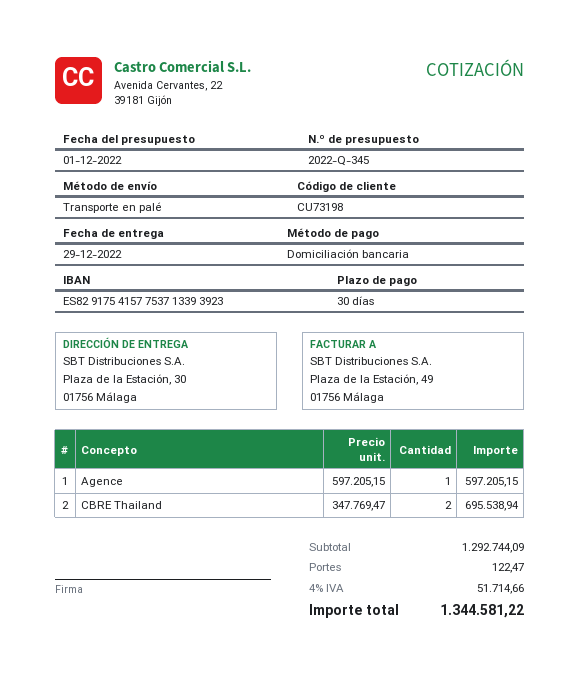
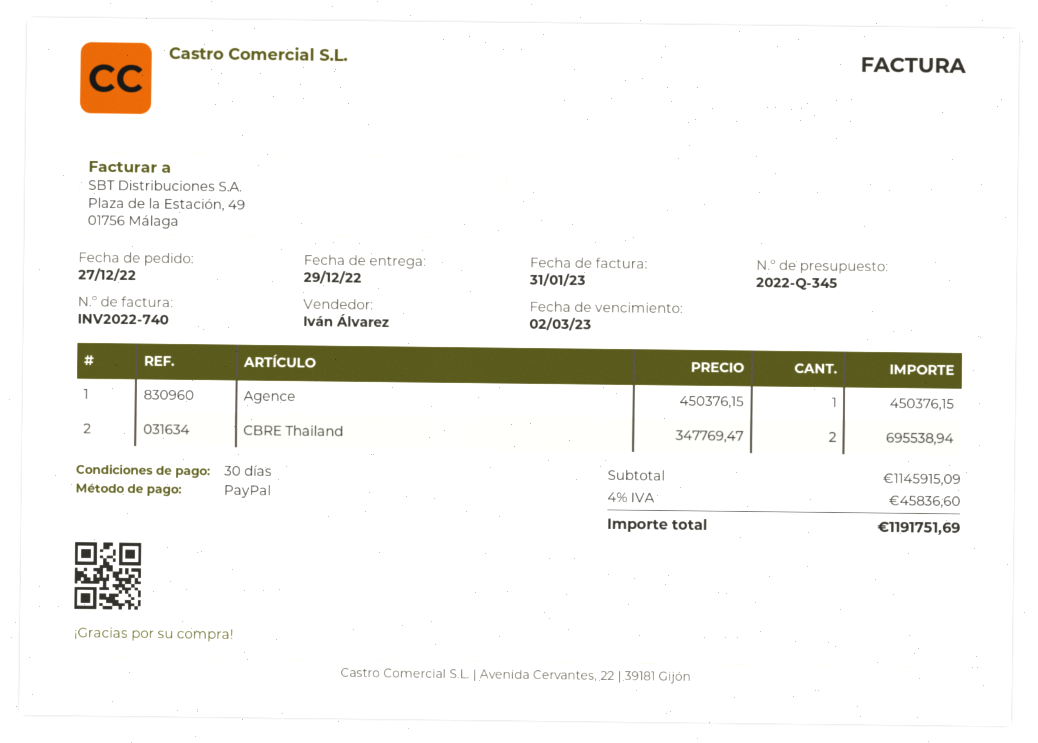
payment method: direct debit -> PayPal
Agence: 1 x 597205.15 = 597205.15 -> 1 x 450376.15 = 450376.15
subtotal: 1292744.09 -> 1145915.09
shipping: 122.47 -> none
tax: 4% = 51714.66 -> 4% = 45836.60
total: 1344581.22 -> 1191751.69

